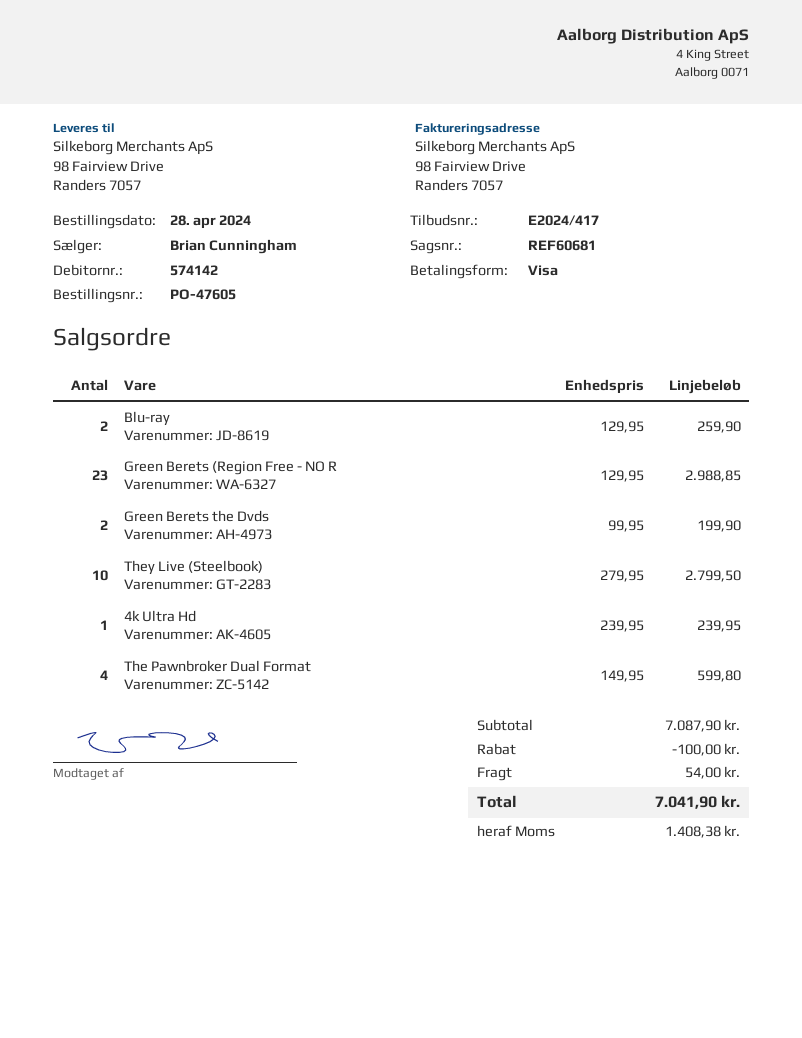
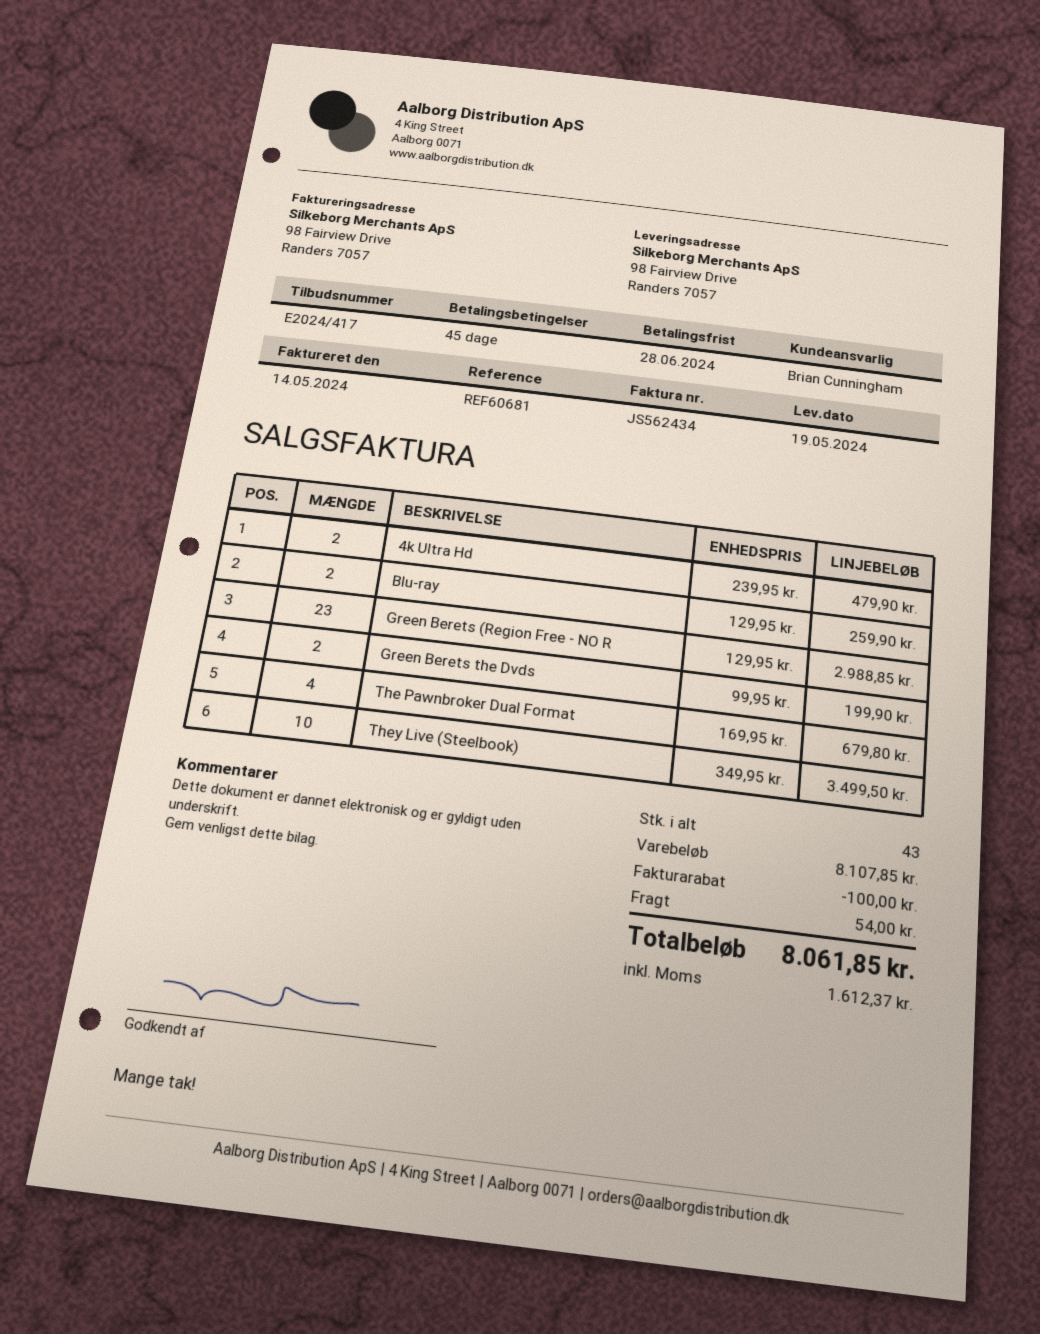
They Live (Steelbook): 10 x 279.95 = 2799.50 -> 10 x 349.95 = 3499.50
4k Ultra Hd: 1 x 239.95 = 239.95 -> 2 x 239.95 = 479.90
The Pawnbroker Dual Format: 4 x 149.95 = 599.80 -> 4 x 169.95 = 679.80
subtotal: 7087.90 -> 8107.85
tax: 1408.38 -> 1612.37
total: 7041.90 -> 8061.85

